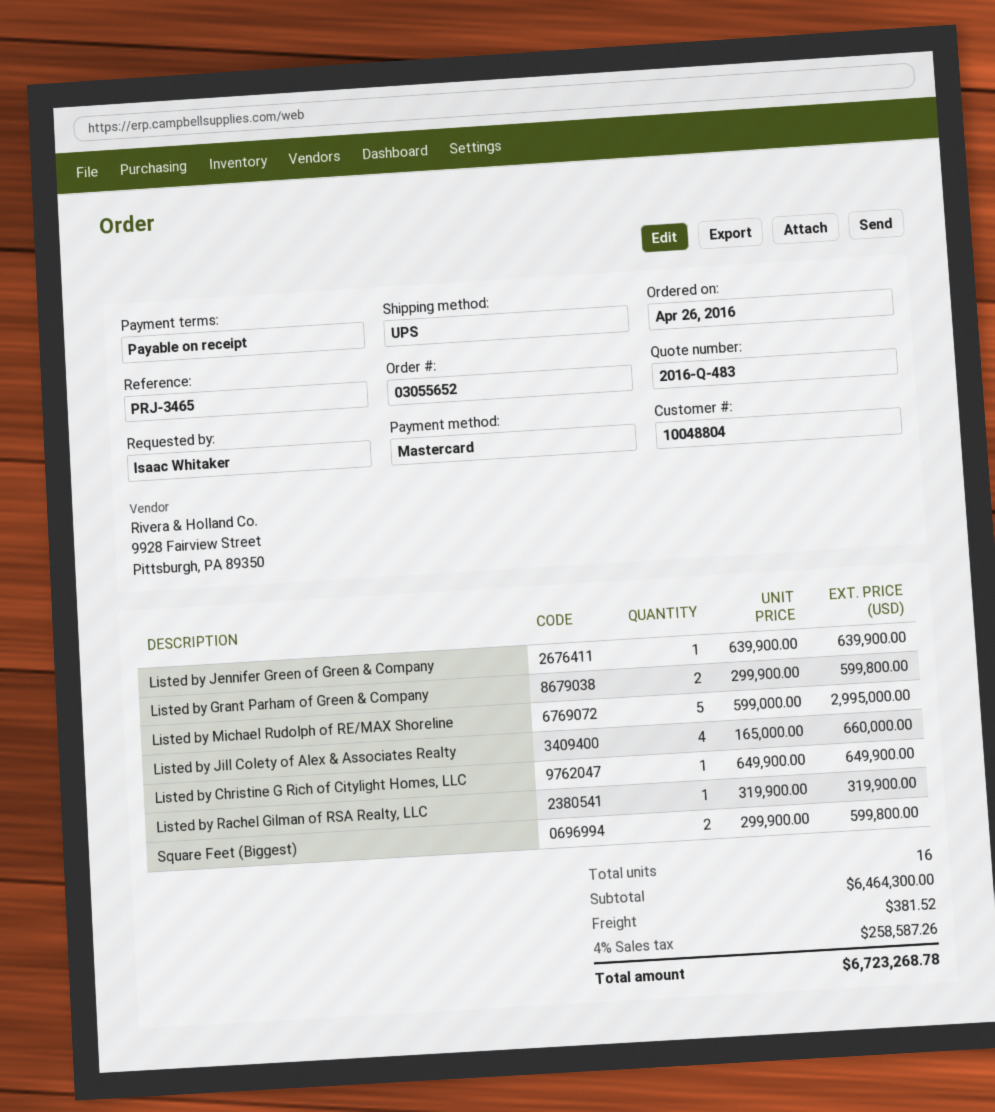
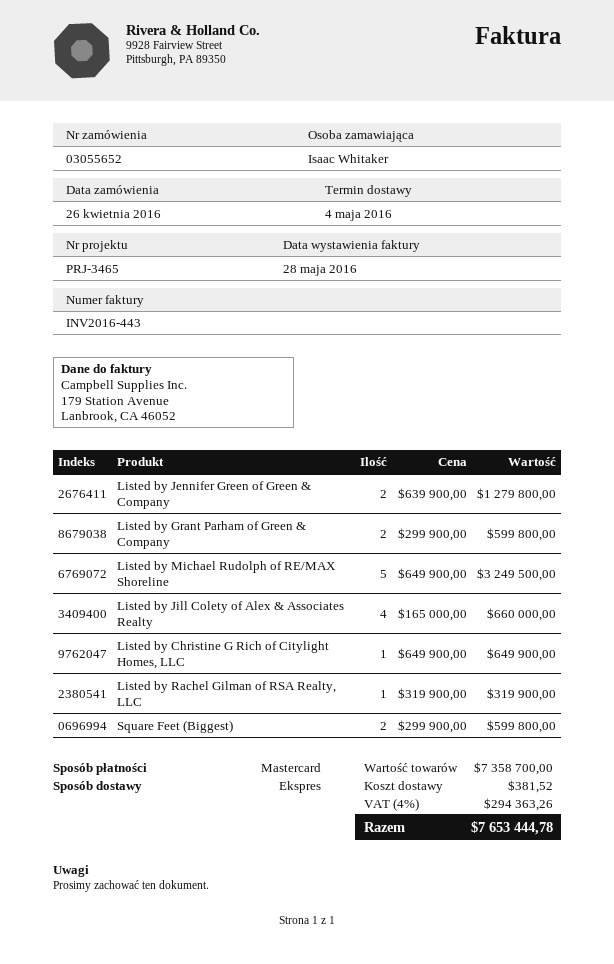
shipping method: UPS -> express
Listed by Jennifer Green of Green & Company: 1 x 639900.00 = 639900.00 -> 2 x 639900.00 = 1279800.00
Listed by Michael Rudolph of RE/MAX Shoreline: 5 x 599000.00 = 2995000.00 -> 5 x 649900.00 = 3249500.00
subtotal: 6464300.00 -> 7358700.00
tax: 4% = 258587.26 -> 4% = 294363.26
total: 6723268.78 -> 7653444.78

